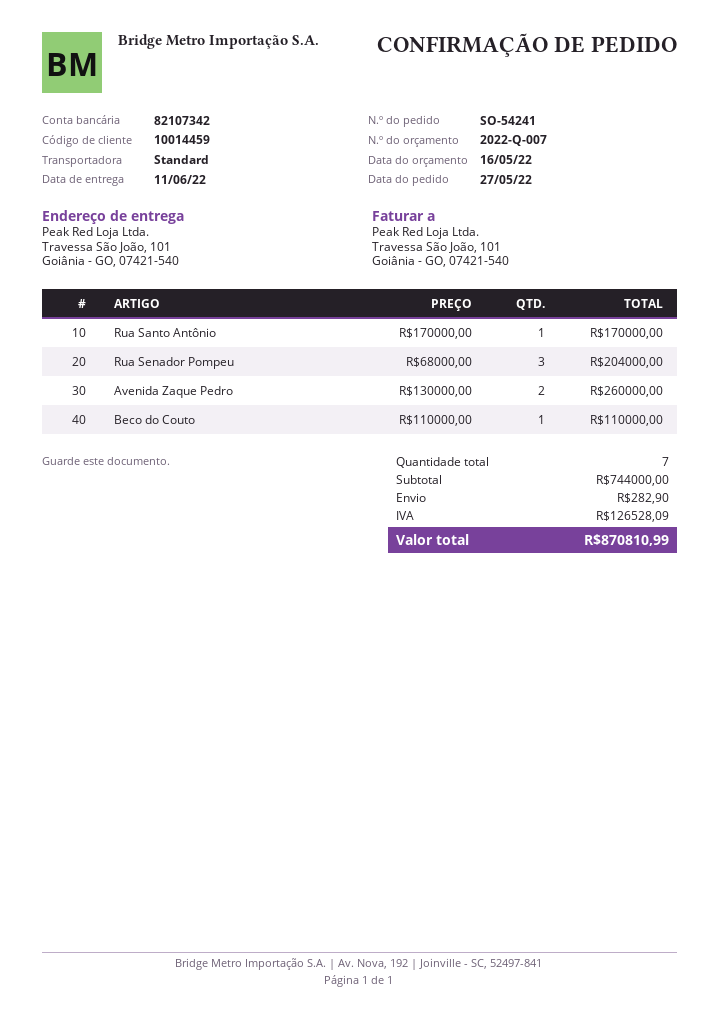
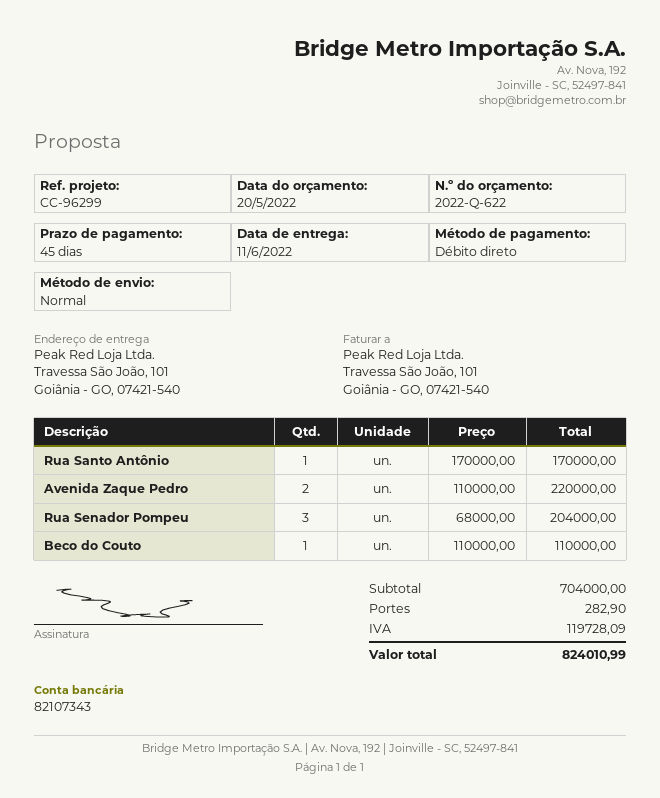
quote number: 2022-Q-007 -> 2022-Q-622
quote date: 2022-05-16 -> 2022-05-20
bank account: 82107342 -> 82107343
Avenida Zaque Pedro: 2 x 130000.00 = 260000.00 -> 2 x 110000.00 = 220000.00
subtotal: 744000.00 -> 704000.00
tax: 126528.09 -> 119728.09
total: 870810.99 -> 824010.99

